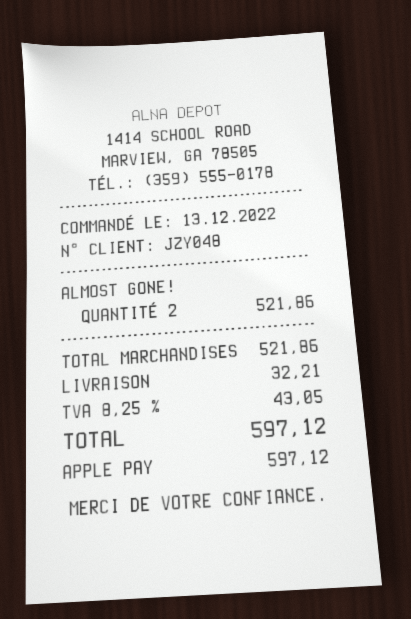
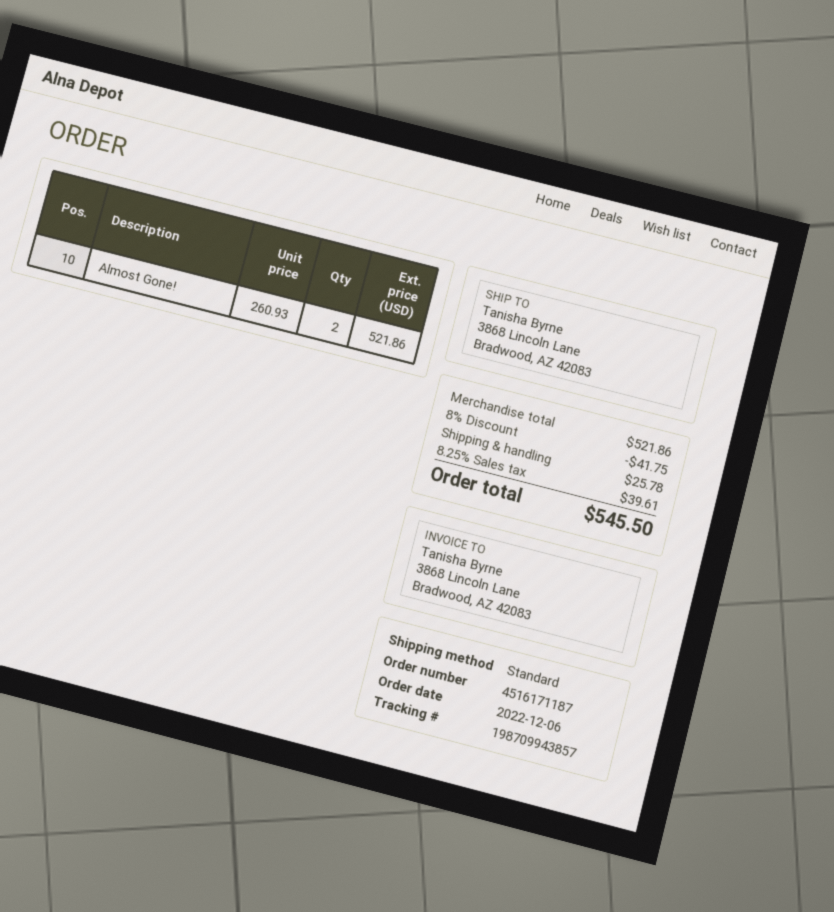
order date: 2022-12-13 -> 2022-12-06
discount: none -> 8% = 41.75
shipping: 32.21 -> 25.78
tax: 8.25% = 43.05 -> 8.25% = 39.61
total: 597.12 -> 545.50

